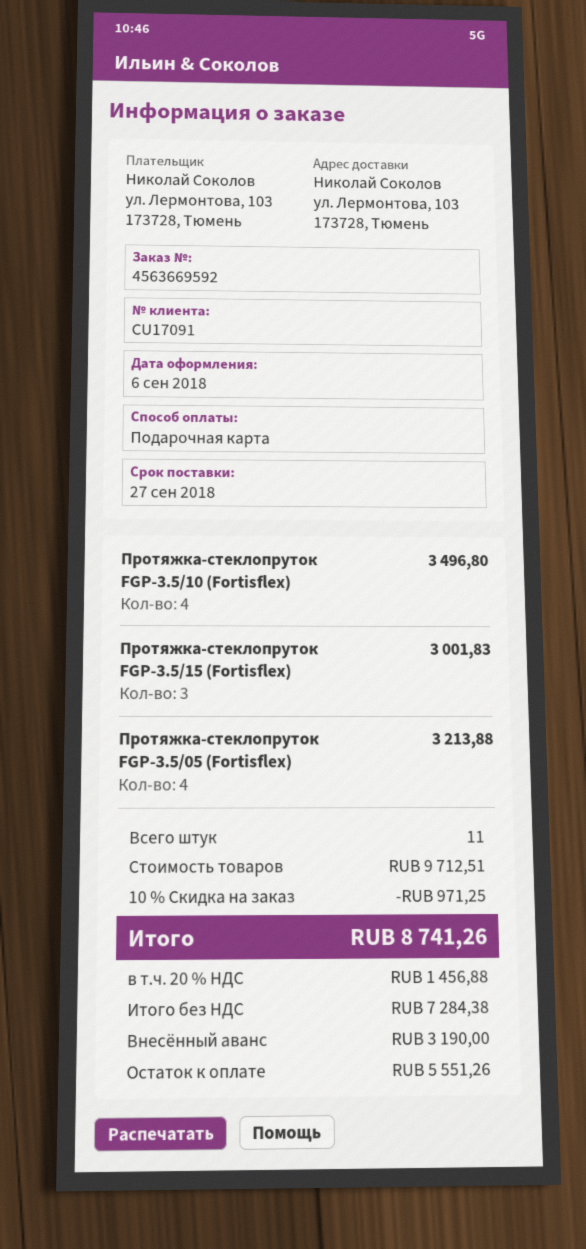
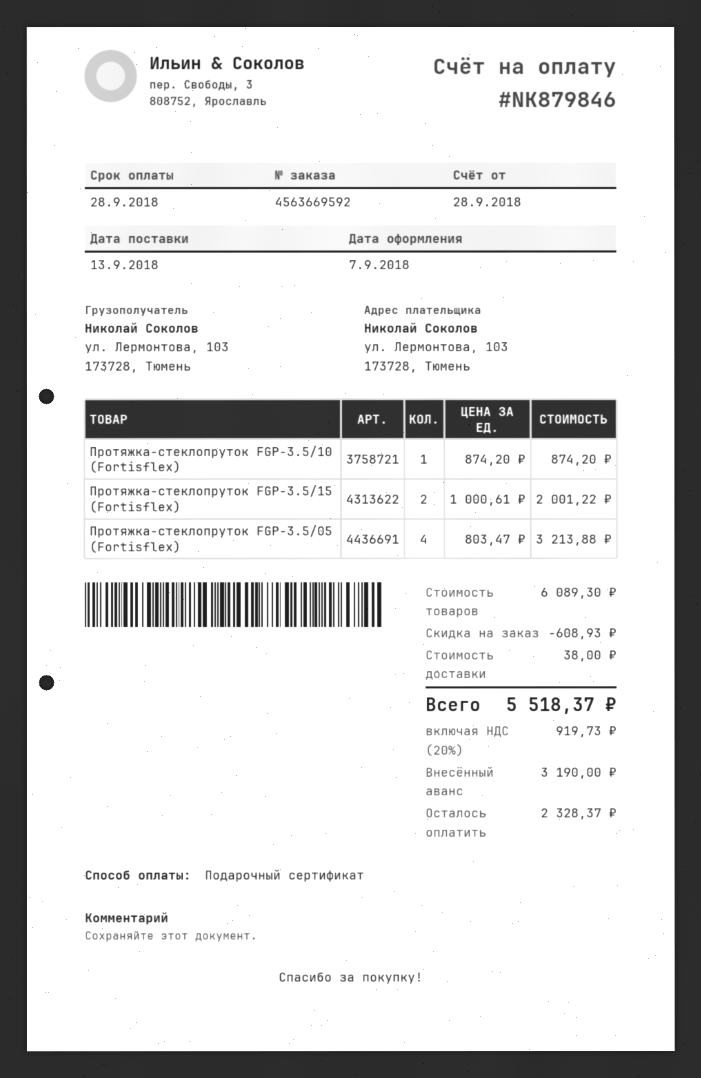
order date: 2018-09-06 -> 2018-09-07
delivery date: 2018-09-27 -> 2018-09-13
Протяжка-стеклопруток FGP-3.5/10 (Fortisflex): 4 for 3496.80 -> 1 for 874.20
Протяжка-стеклопруток FGP-3.5/15 (Fortisflex): 3 for 3001.83 -> 2 for 2001.22
subtotal: 9712.51 -> 6089.30
discount: 971.25 -> 608.93
shipping: none -> 38.00
tax: 20% = 1456.88 -> 20% = 919.73
total: 8741.26 -> 5518.37
balance: 5551.26 -> 2328.37

